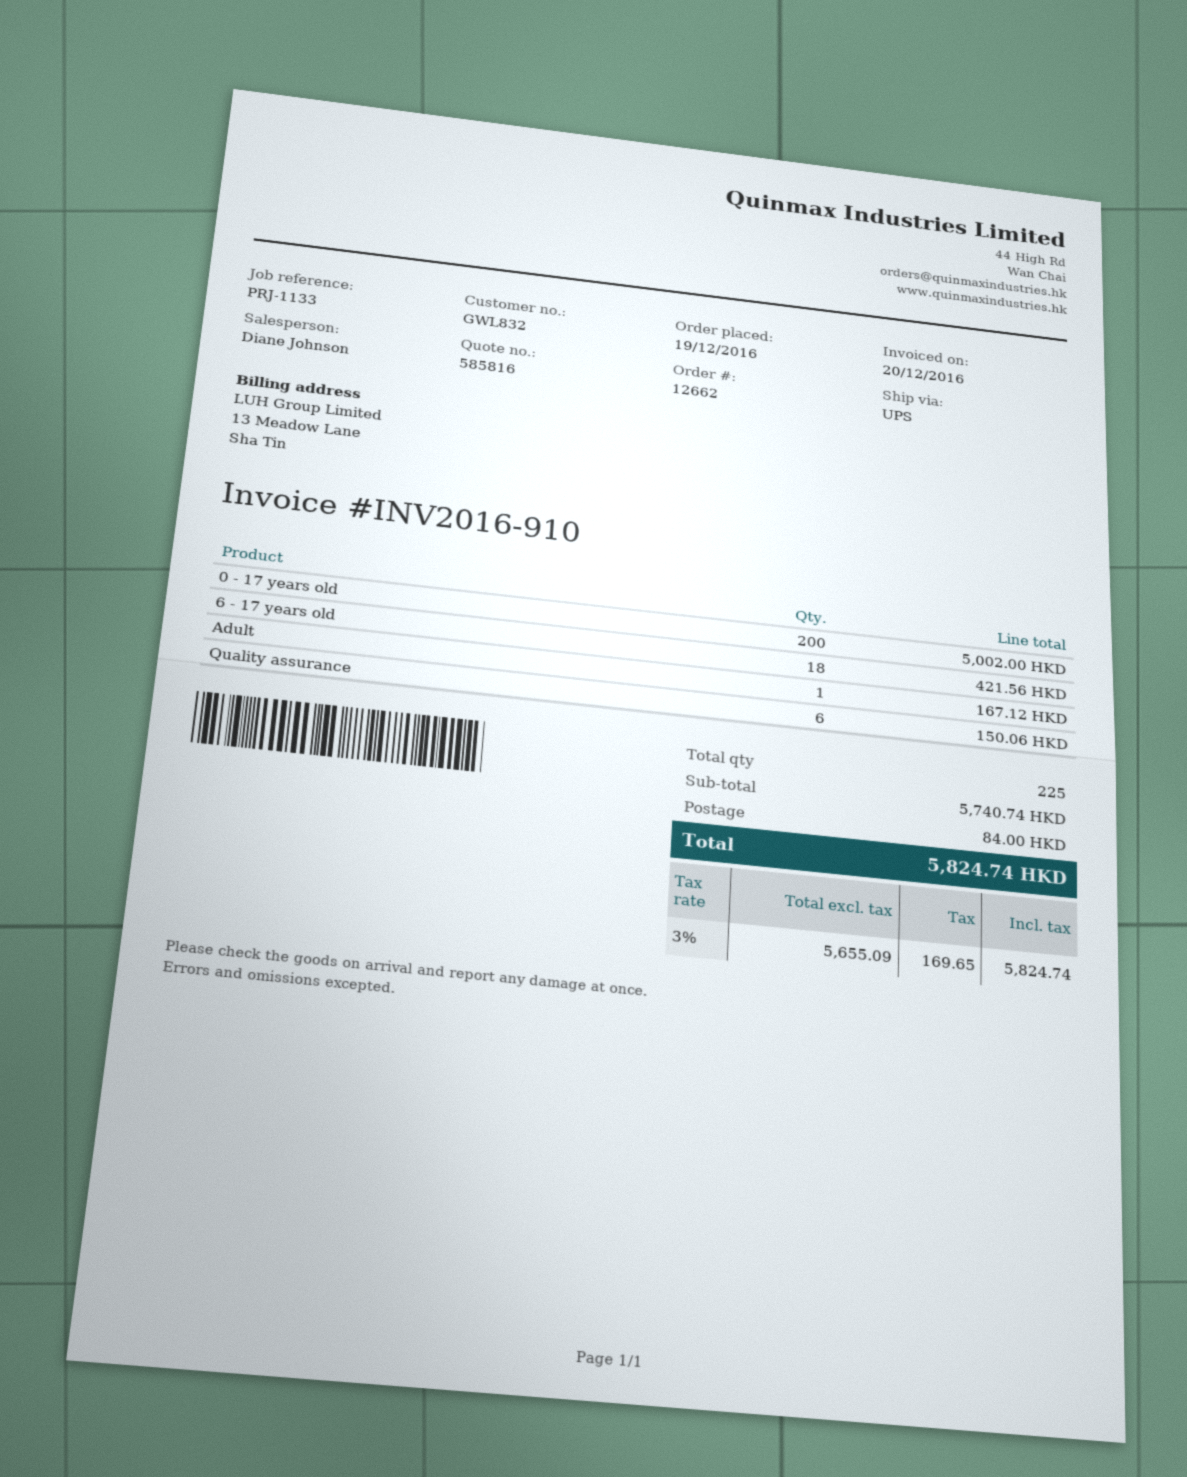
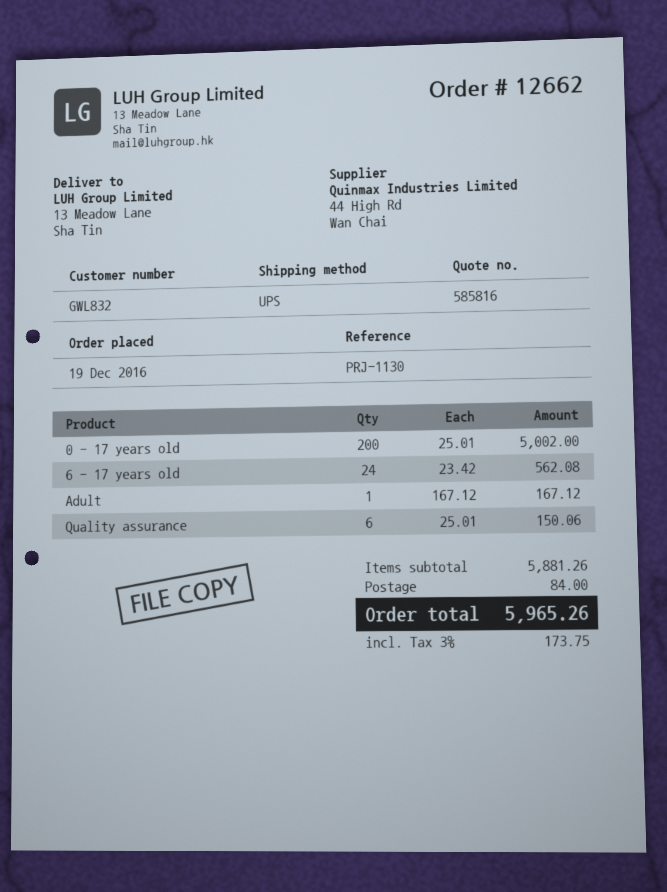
reference: PRJ-1133 -> PRJ-1130
6 - 17 years old: 18 for 421.56 -> 24 for 562.08
subtotal: 5740.74 -> 5881.26
tax: 3% = 169.65 -> 3% = 173.75
total: 5824.74 -> 5965.26

